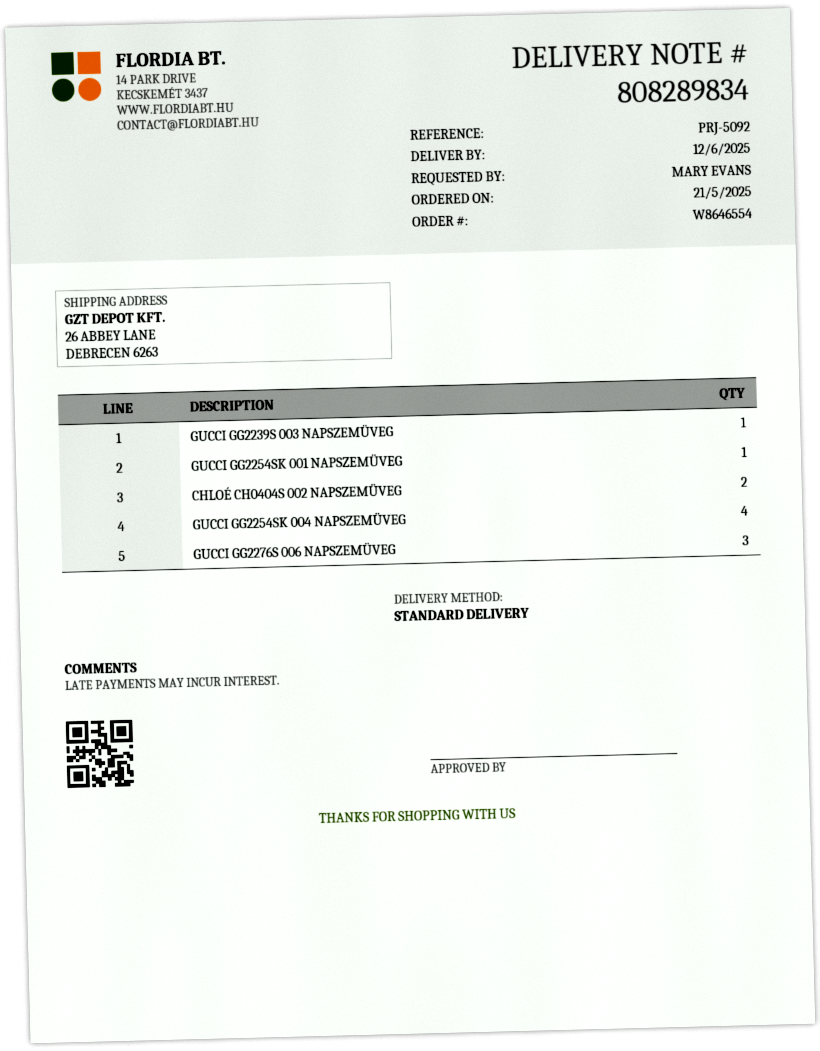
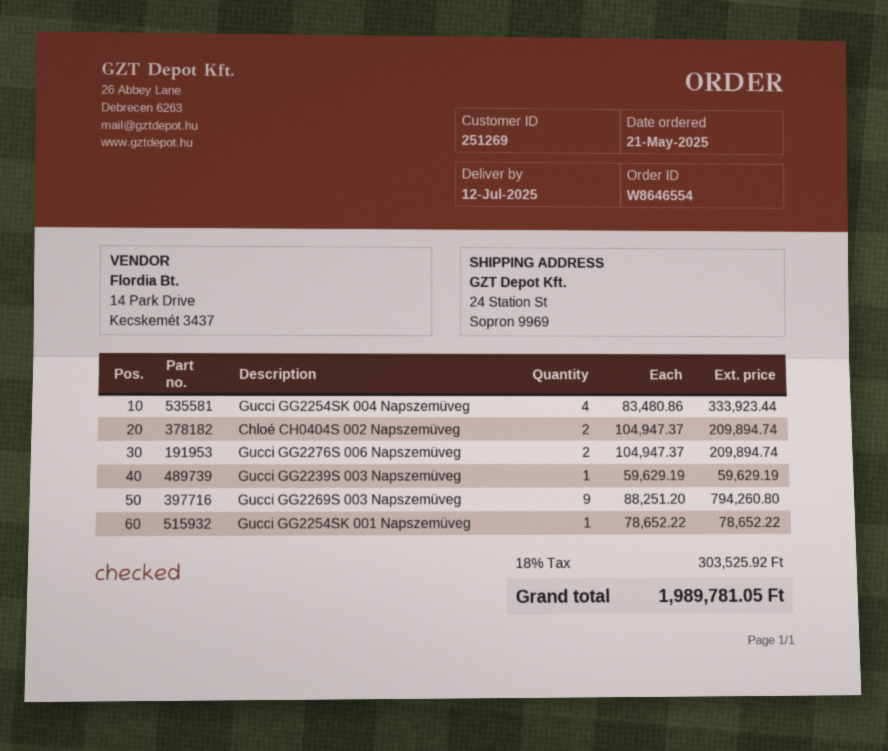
delivery date: 2025-06-12 -> 2025-07-12
ship to: 26 ABBEY LANE, DEBRECEN 6263 -> 24 Station St, Sopron 9969
GUCCI GG2276S 006 NAPSZEMÜVEG: 3 -> 2
Gucci GG2269S 003 Napszemüveg: none -> 9

